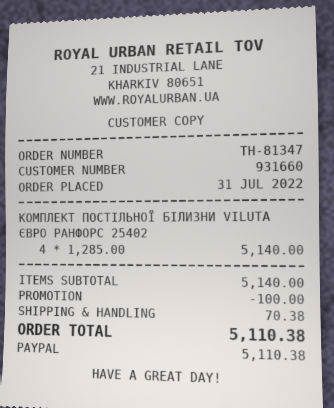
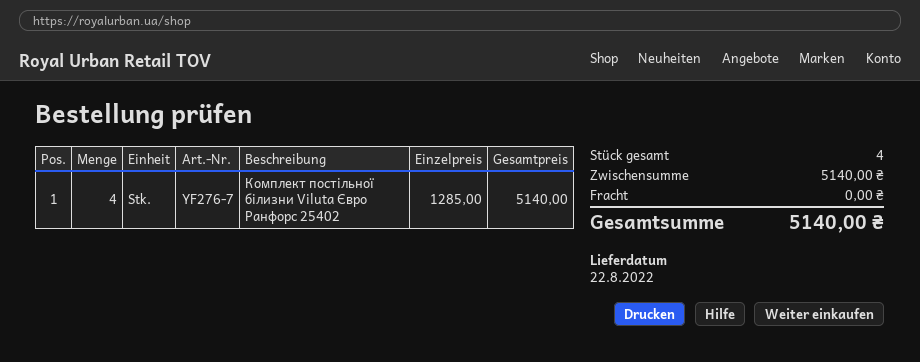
discount: 100.00 -> none
shipping: 70.38 -> 0.00
total: 5110.38 -> 5140.00

